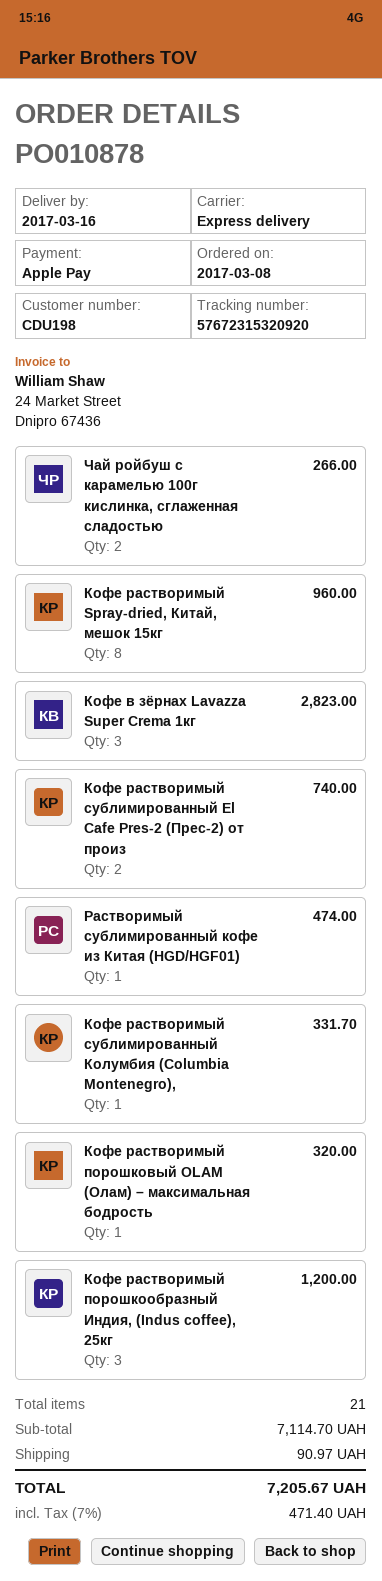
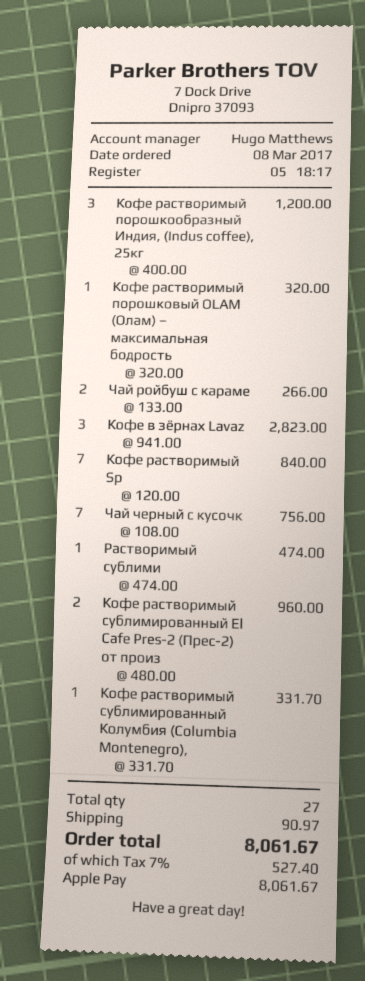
Кофе растворимый Spray-dried, Китай, мешок 15кг: 8 for 960.00 -> 7 for 840.00
Кофе растворимый сублимированный El Cafe Pres-2 (Прес-2) от произ: 2 for 740.00 -> 2 for 960.00
Чай черный с кусочк: none -> 7 for 756.00
total quantity: 21 -> 27
tax: 7% = 471.40 -> 7% = 527.40
total: 7205.67 -> 8061.67

